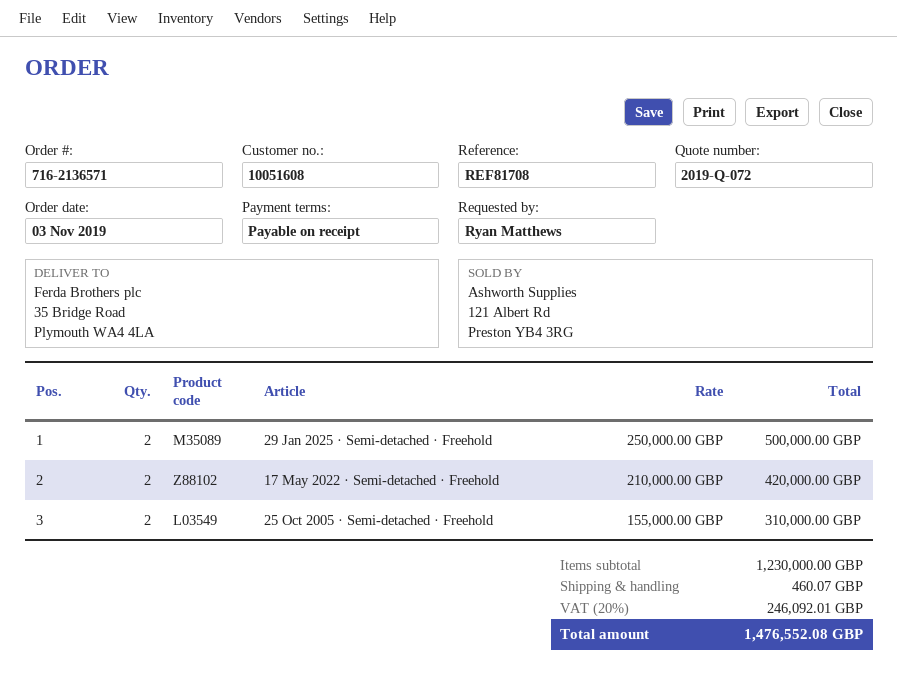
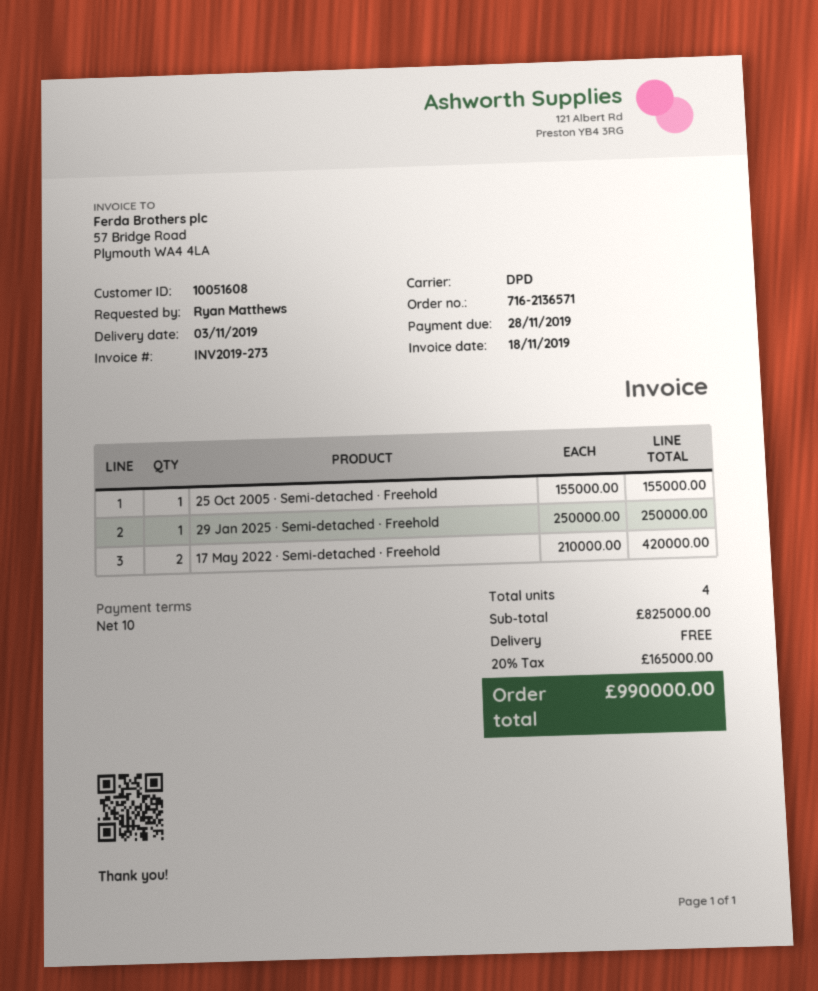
payment terms: on receipt -> 10 days
29 Jan 2025 · Semi-detached · Freehold: 2 x 250000.00 = 500000.00 -> 1 x 250000.00 = 250000.00
25 Oct 2005 · Semi-detached · Freehold: 2 x 155000.00 = 310000.00 -> 1 x 155000.00 = 155000.00
subtotal: 1230000.00 -> 825000.00
shipping: 460.07 -> 0.00
tax: 20% = 246092.01 -> 20% = 165000.00
total: 1476552.08 -> 990000.00

